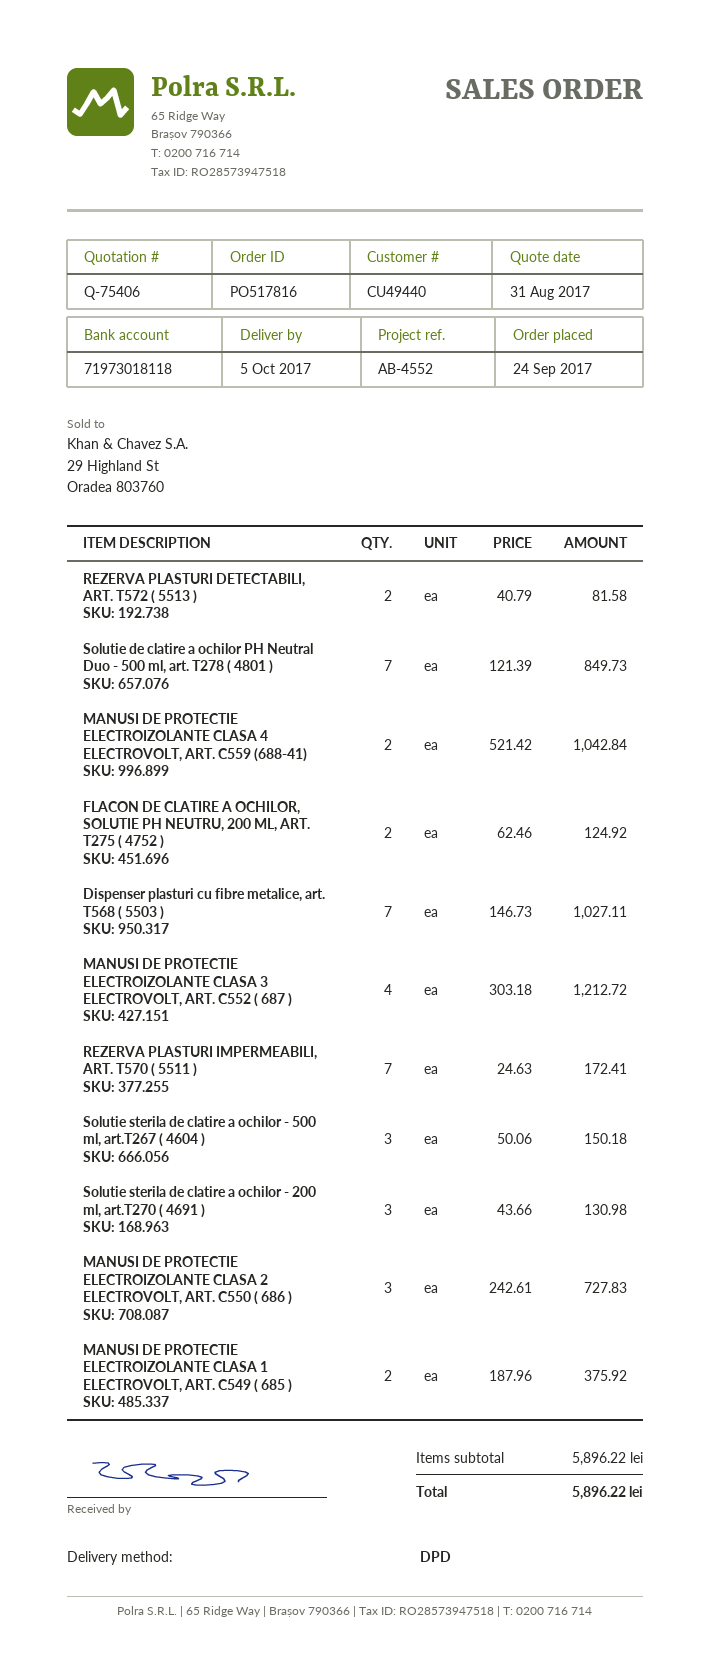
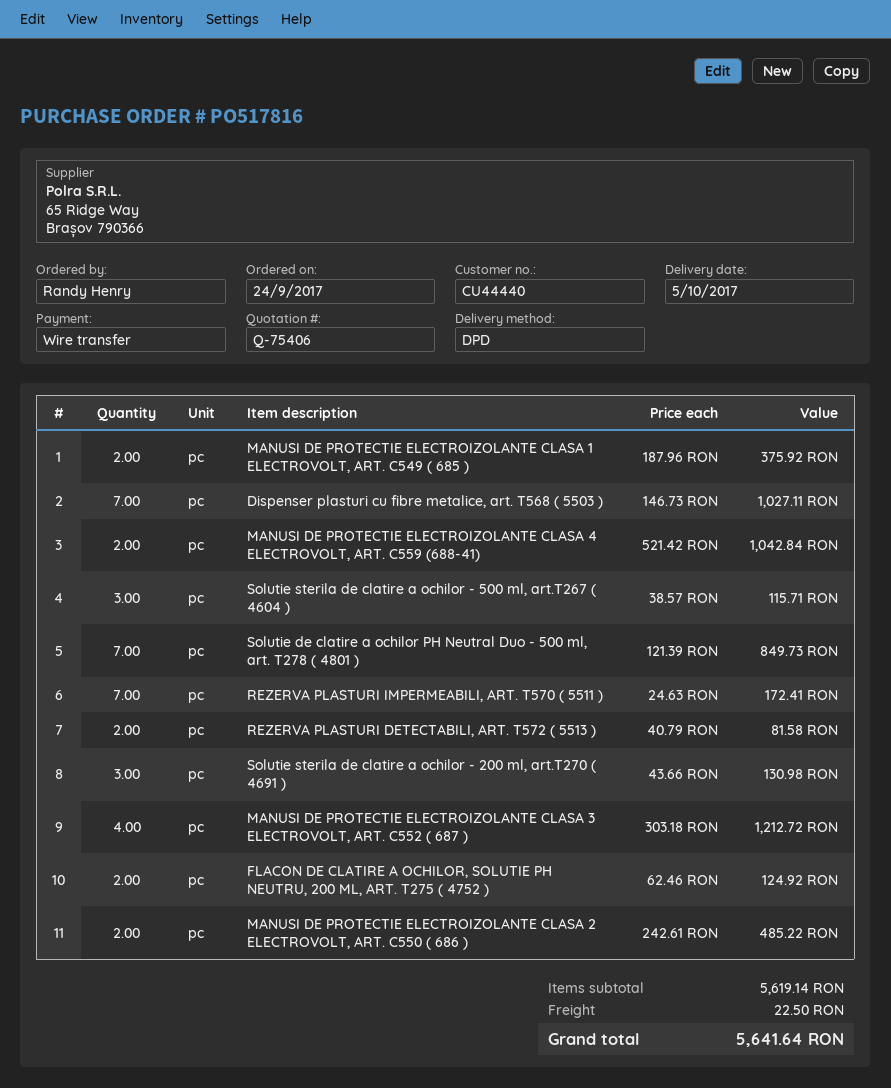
customer number: CU49440 -> CU44440
Solutie sterila de clatire a ochilor - 500 ml, art.T267 ( 4604 ): 3 x 50.06 = 150.18 -> 3 x 38.57 = 115.71
MANUSI DE PROTECTIE ELECTROIZOLANTE CLASA 2 ELECTROVOLT, ART. C550 ( 686 ): 3 x 242.61 = 727.83 -> 2 x 242.61 = 485.22
subtotal: 5896.22 -> 5619.14
shipping: none -> 22.50
total: 5896.22 -> 5641.64

